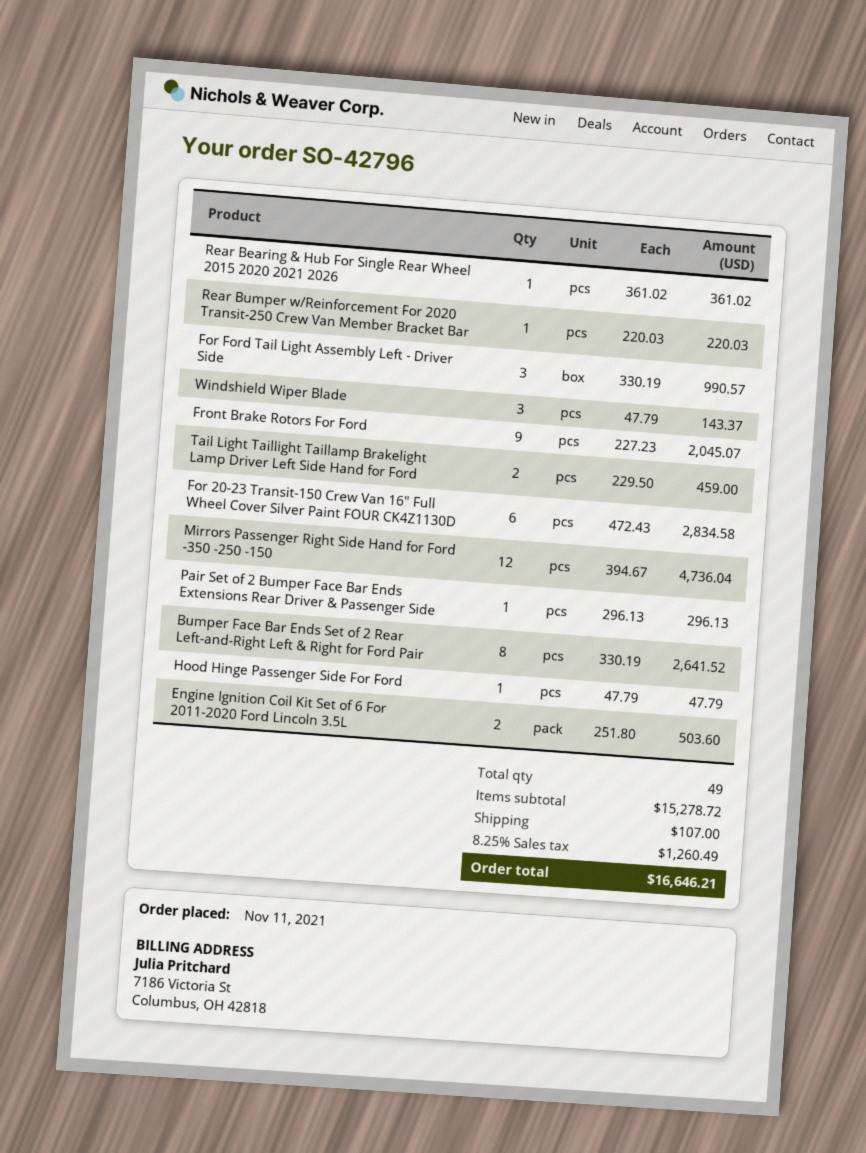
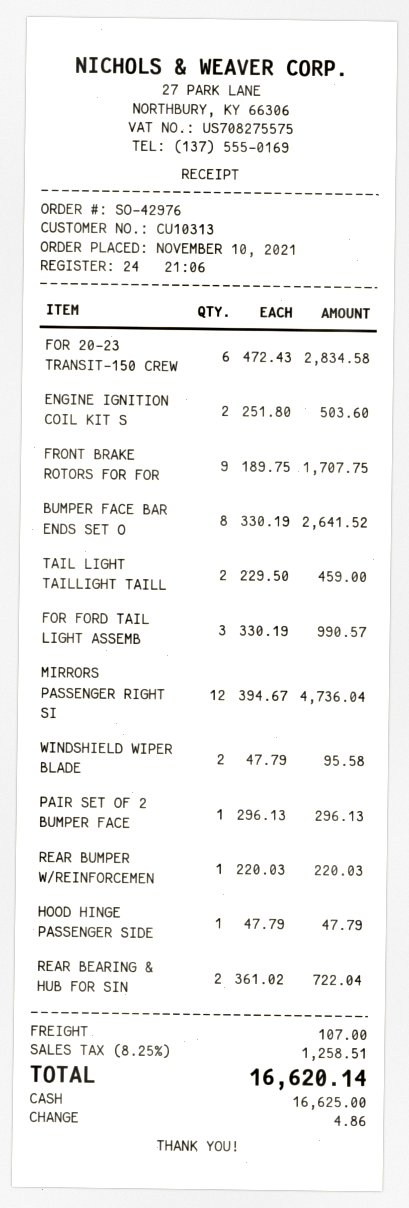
order number: SO-42796 -> SO-42976
order date: 2021-11-11 -> 2021-11-10
Rear Bearing & Hub For Single Rear Wheel 2015 2020 2021 2026: 1 x 361.02 = 361.02 -> 2 x 361.02 = 722.04
Windshield Wiper Blade: 3 x 47.79 = 143.37 -> 2 x 47.79 = 95.58
Front Brake Rotors For Ford: 9 x 227.23 = 2045.07 -> 9 x 189.75 = 1707.75
tax: 8.25% = 1260.49 -> 8.25% = 1258.51
total: 16646.21 -> 16620.14

